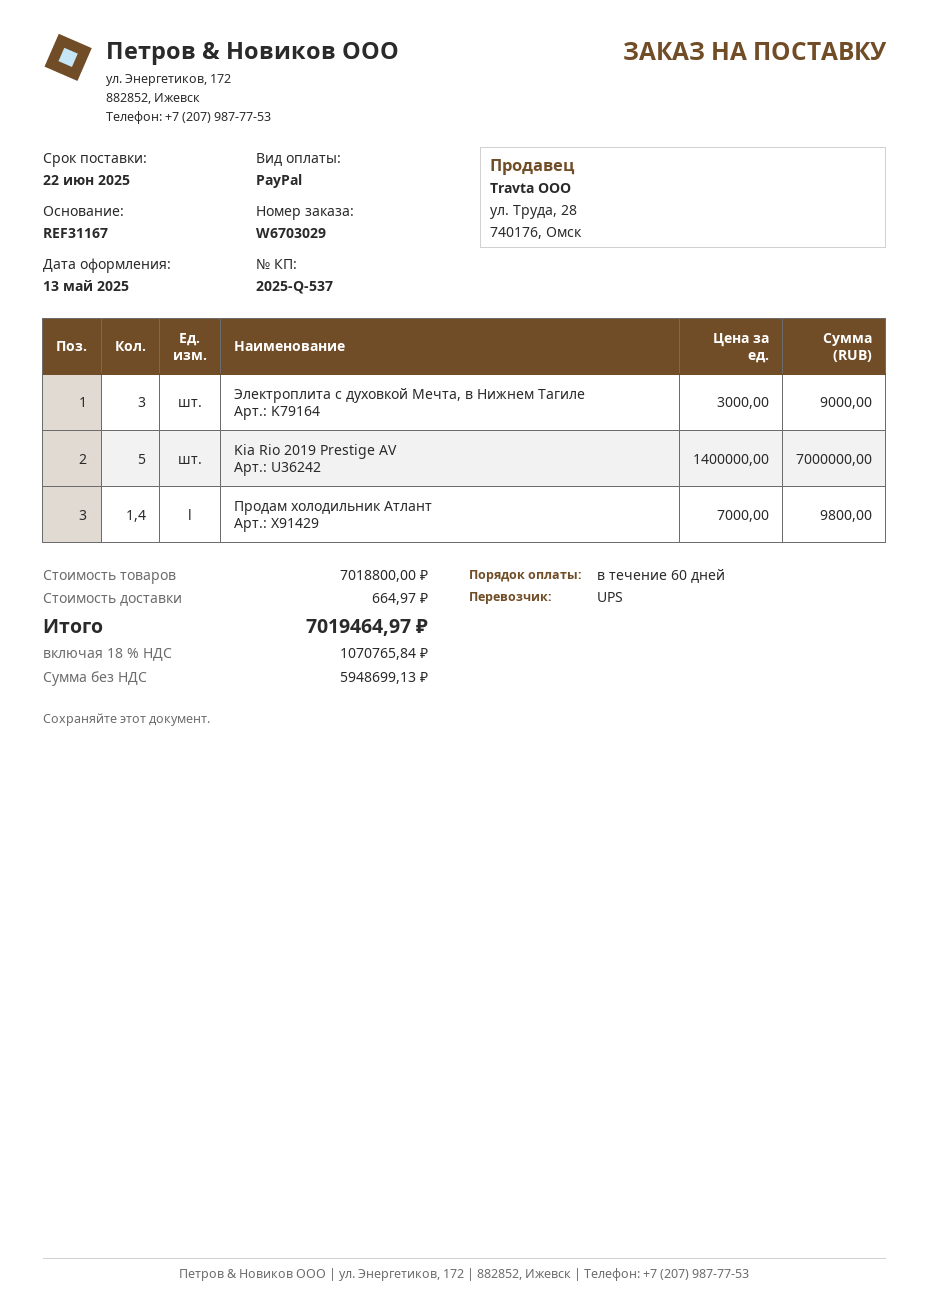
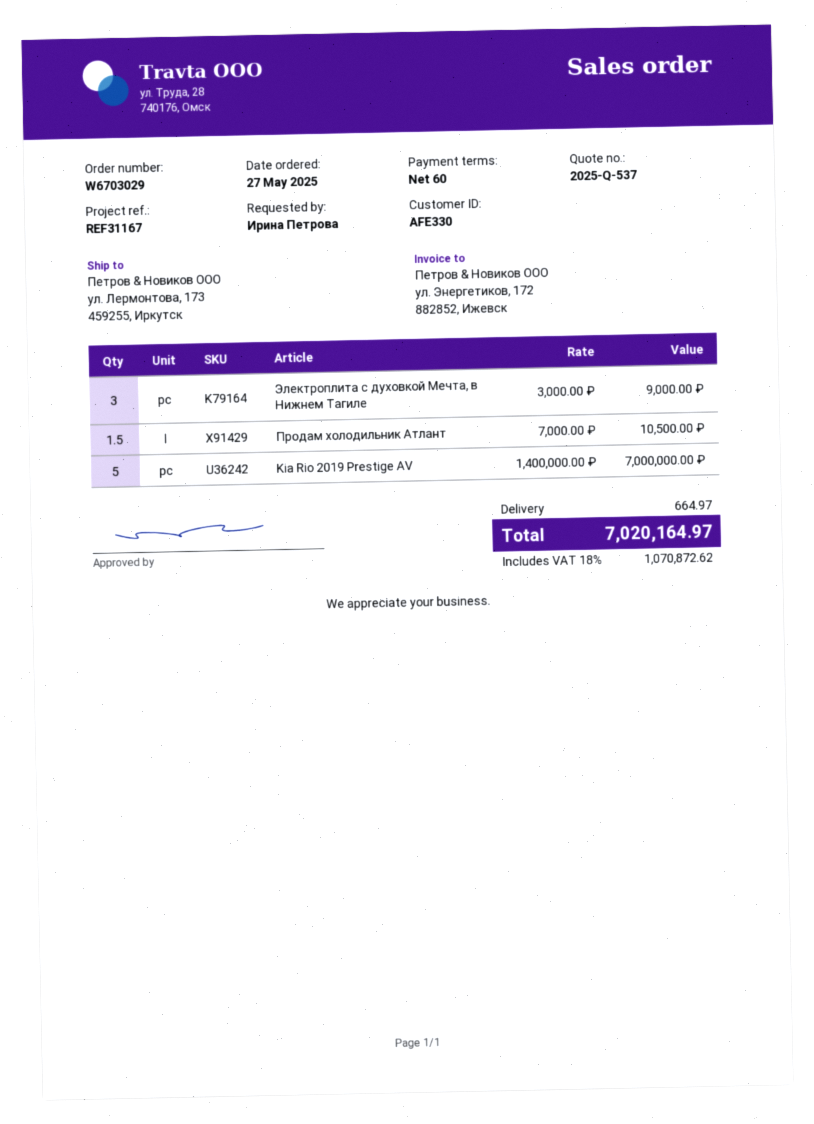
order date: 2025-05-13 -> 2025-05-27
Продам холодильник Атлант: 1.4 x 7000.00 = 9800.00 -> 1.5 x 7000.00 = 10500.00
tax: 18% = 1070765.84 -> 18% = 1070872.62
total: 7019464.97 -> 7020164.97

